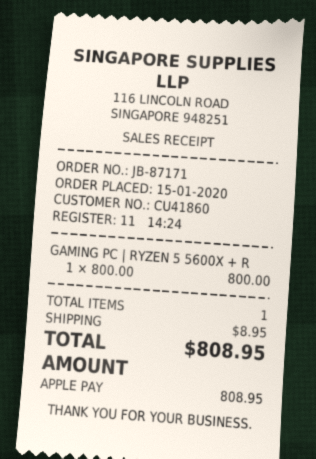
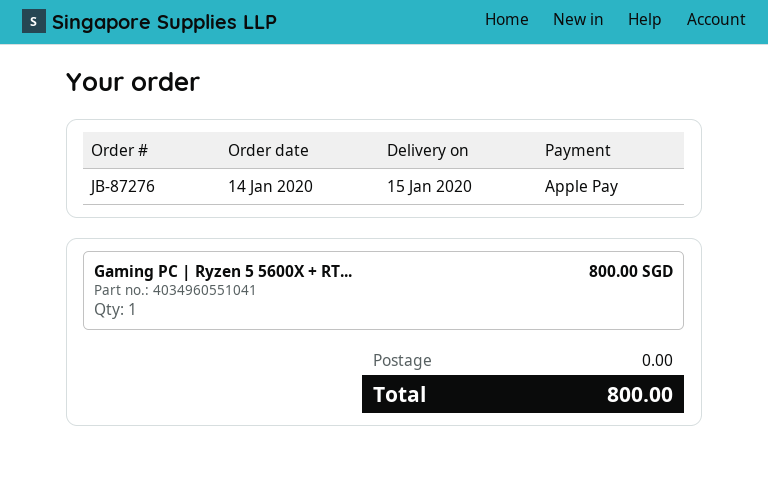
order number: JB-87171 -> JB-87276
order date: 2020-01-15 -> 2020-01-14
shipping: 8.95 -> 0.00
total: 808.95 -> 800.00

